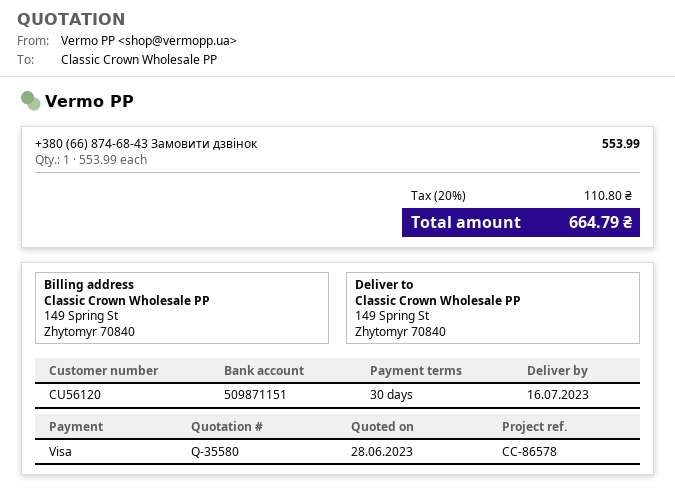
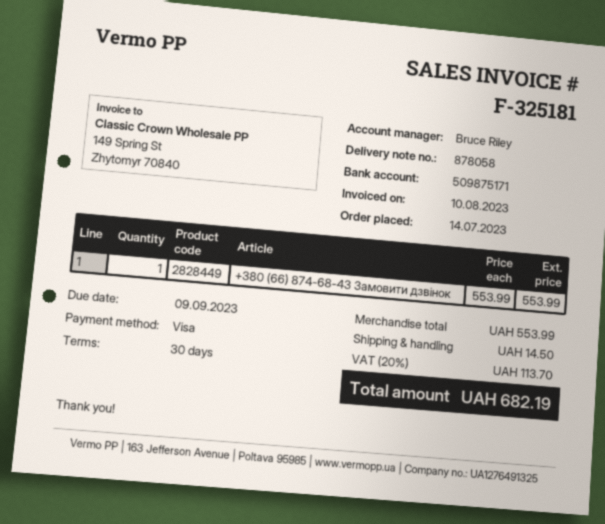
bank account: 509871151 -> 509875171
shipping: none -> 14.50
tax: 20% = 110.80 -> 20% = 113.70
total: 664.79 -> 682.19

